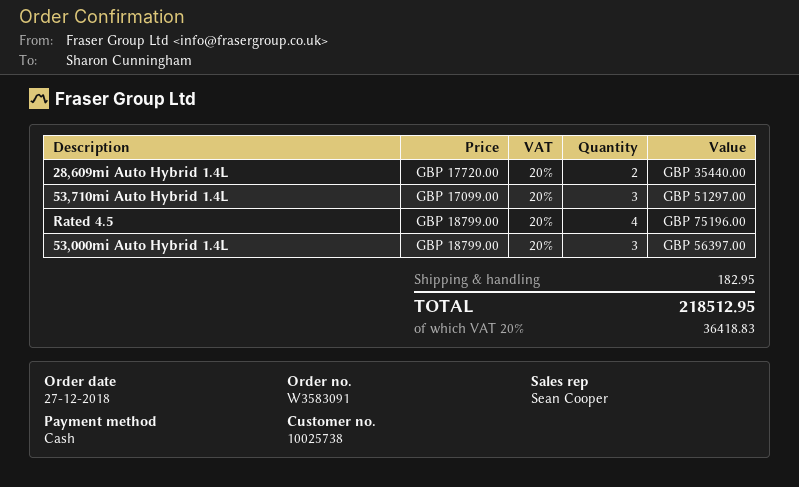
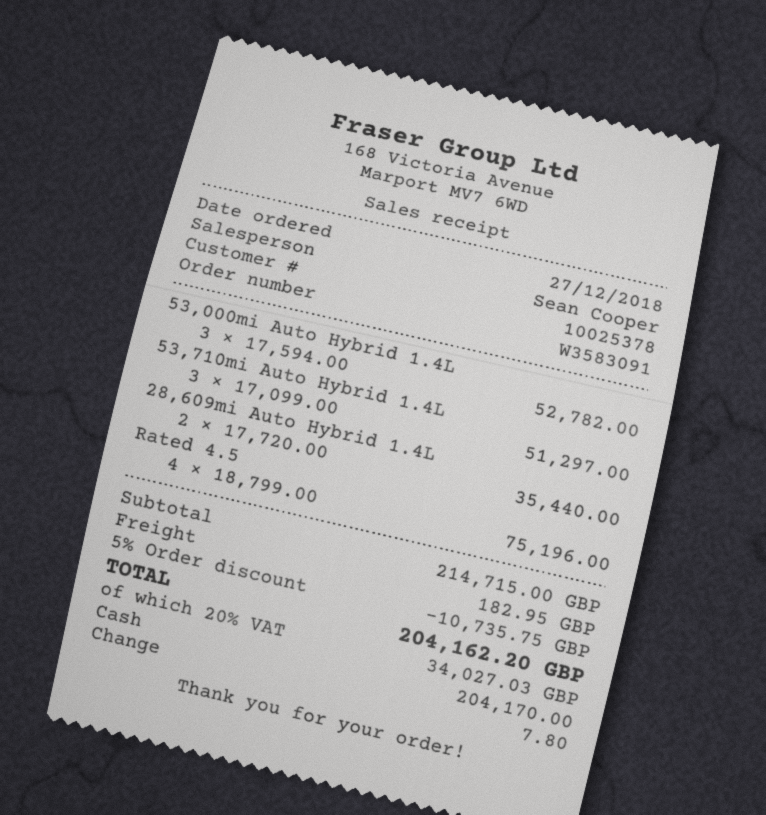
customer number: 10025738 -> 10025378
53,000mi Auto Hybrid 1.4L: 3 x 18799.00 = 56397.00 -> 3 x 17594.00 = 52782.00
discount: none -> 5% = 10735.75
tax: 20% = 36418.83 -> 20% = 34027.03
total: 218512.95 -> 204162.20

